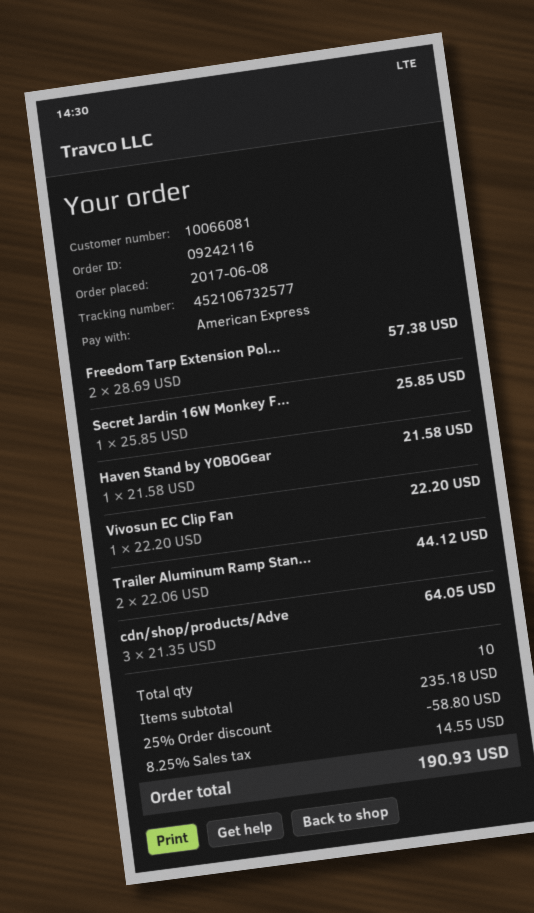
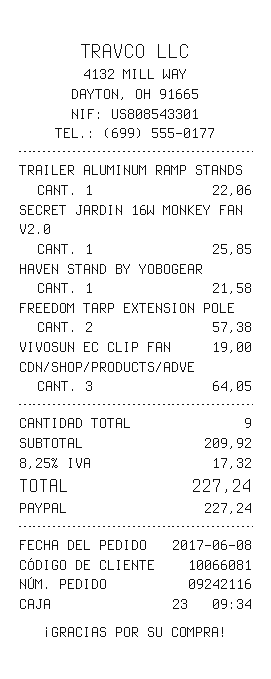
payment method: American Express -> PayPal
Vivosun EC Clip Fan: 1 for 22.20 -> 1 for 19.00
Trailer Aluminum Ramp Stan...: 2 for 44.12 -> 1 for 22.06
total quantity: 10 -> 9
subtotal: 235.18 -> 209.92
discount: 25% = 58.80 -> none
tax: 8.25% = 14.55 -> 8.25% = 17.32
total: 190.93 -> 227.24

